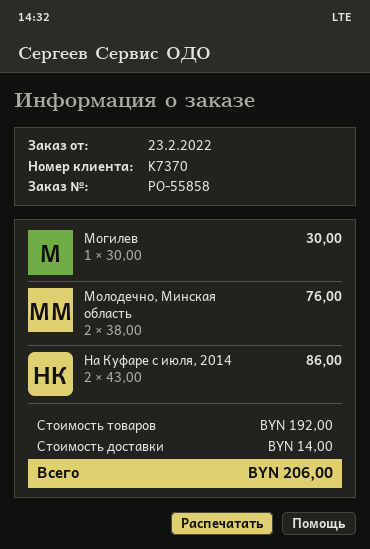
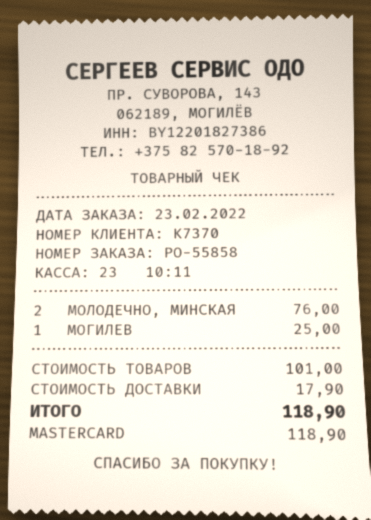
Могилев: 1 for 30.00 -> 1 for 25.00
На Куфаре с июля, 2014: 2 for 86.00 -> none
subtotal: 192.00 -> 101.00
shipping: 14.00 -> 17.90
total: 206.00 -> 118.90

